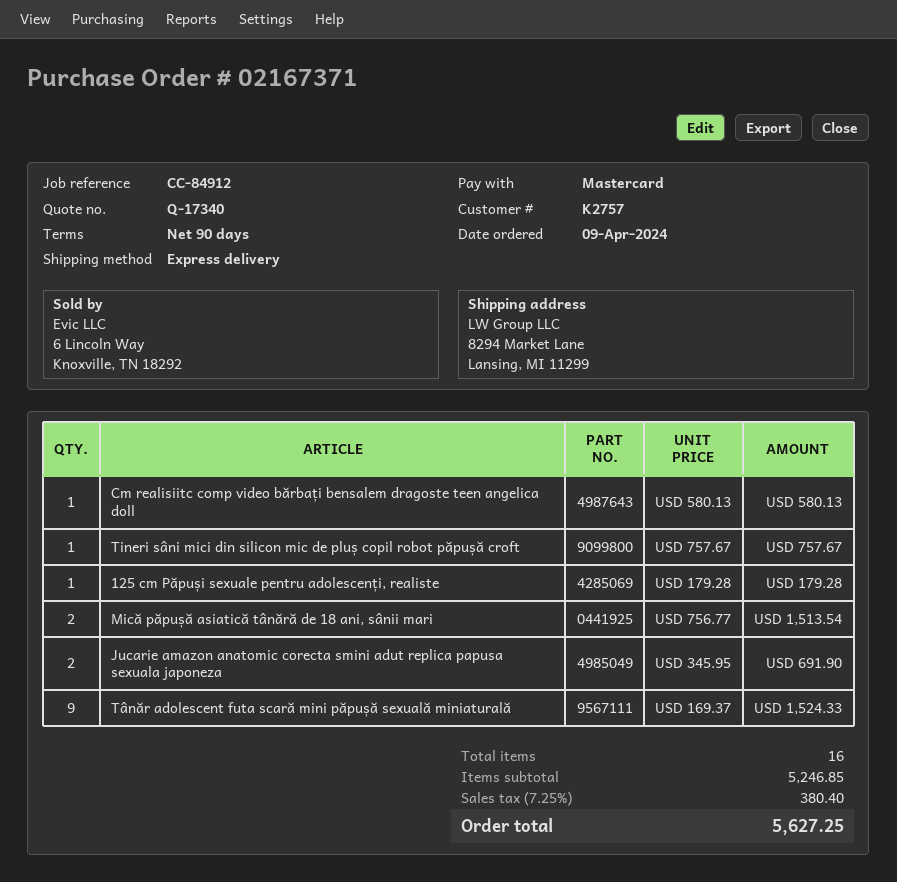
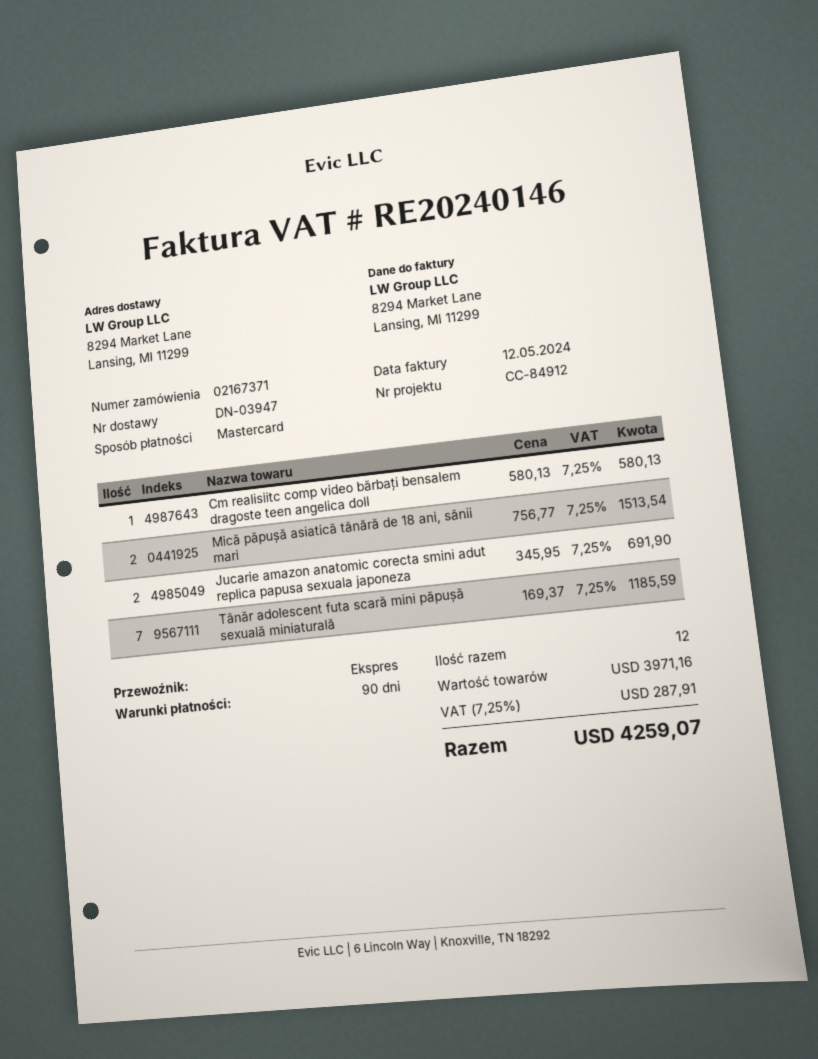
Tineri sâni mici din silicon mic de pluș copil robot păpușă croft: 1 x 757.67 = 757.67 -> none
125 cm Păpuși sexuale pentru adolescenți, realiste: 1 x 179.28 = 179.28 -> none
Tânăr adolescent futa scară mini păpușă sexuală miniaturală: 9 x 169.37 = 1524.33 -> 7 x 169.37 = 1185.59
total quantity: 16 -> 12
subtotal: 5246.85 -> 3971.16
tax: 7.25% = 380.40 -> 7.25% = 287.91
total: 5627.25 -> 4259.07

